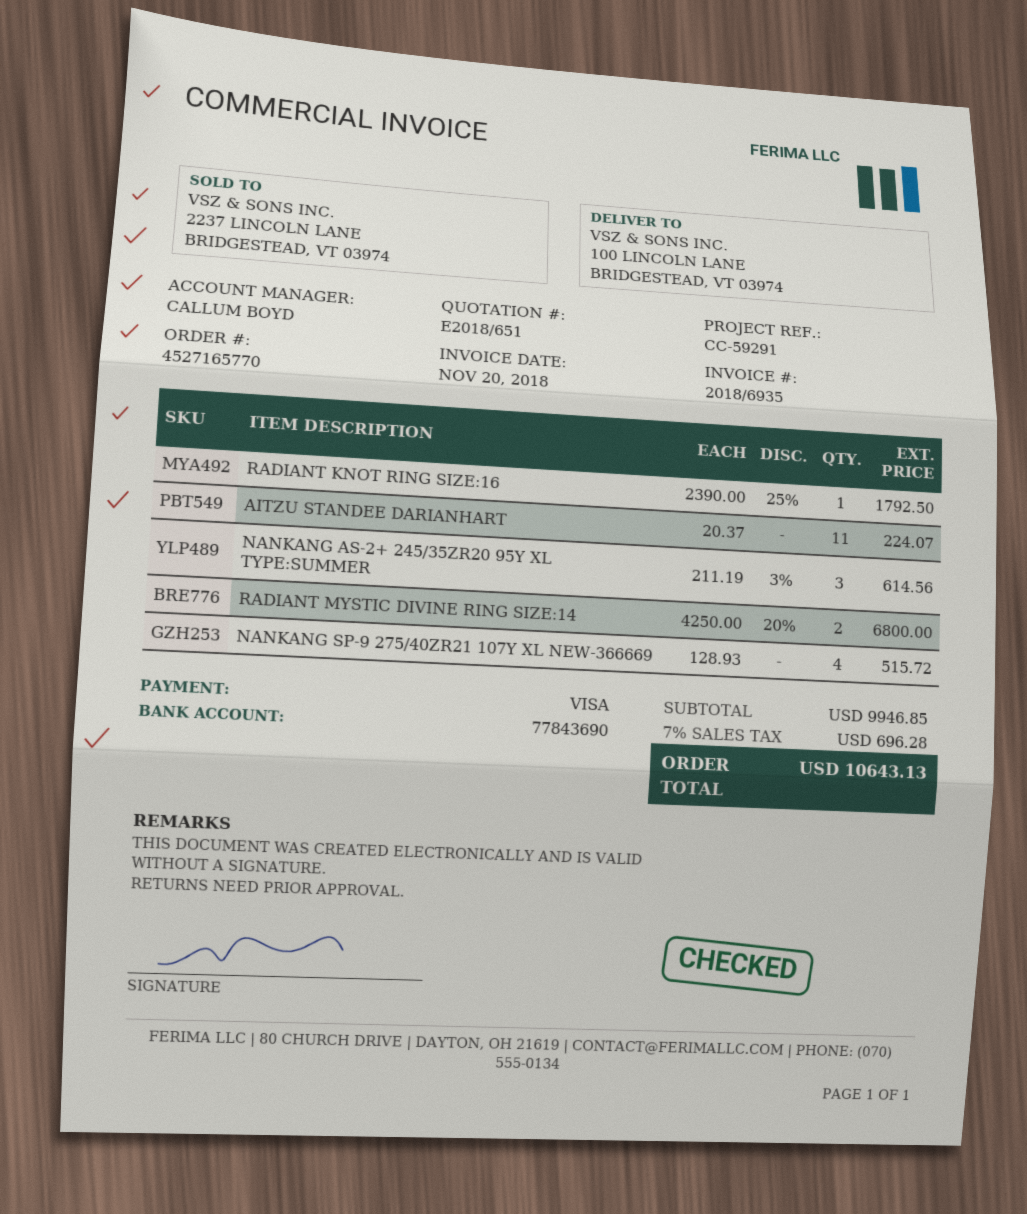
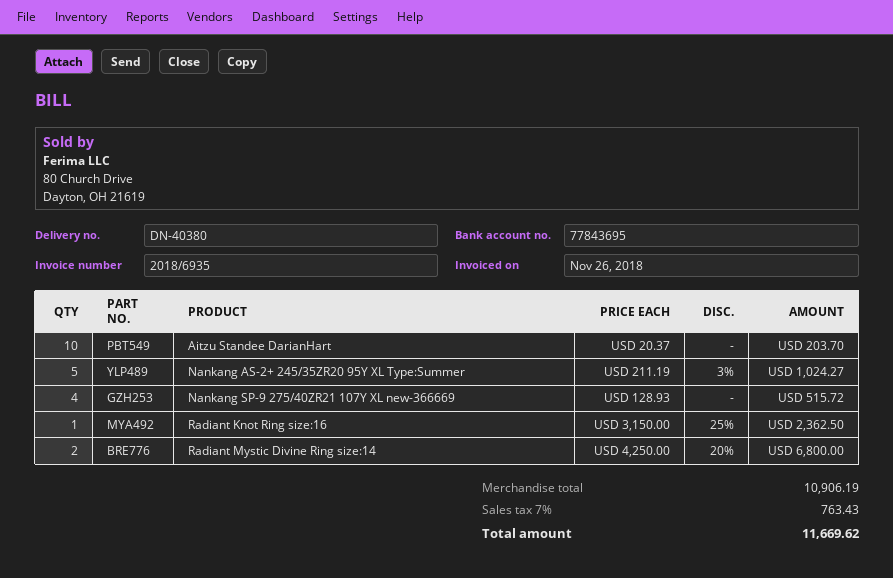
invoice date: 2018-11-20 -> 2018-11-26
bank account: 77843690 -> 77843695
RADIANT KNOT RING SIZE:16: 1 x 2390.00 - 25% = 1792.50 -> 1 x 3150.00 - 25% = 2362.50
AITZU STANDEE DARIANHART: 11 x 20.37 = 224.07 -> 10 x 20.37 = 203.70
NANKANG AS-2+ 245/35ZR20 95Y XL TYPE:SUMMER: 3 x 211.19 - 3% = 614.56 -> 5 x 211.19 - 3% = 1024.27
subtotal: 9946.85 -> 10906.19
tax: 7% = 696.28 -> 7% = 763.43
total: 10643.13 -> 11669.62

